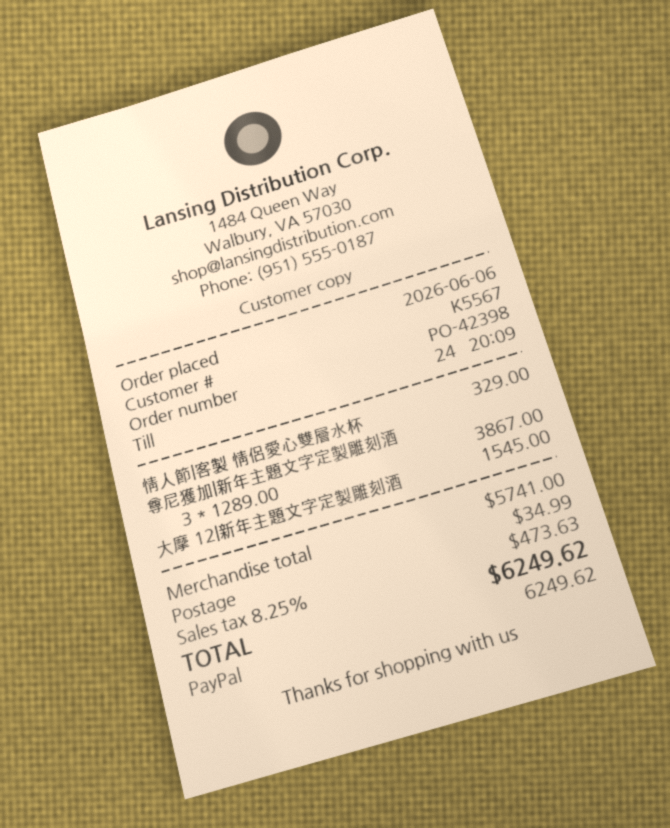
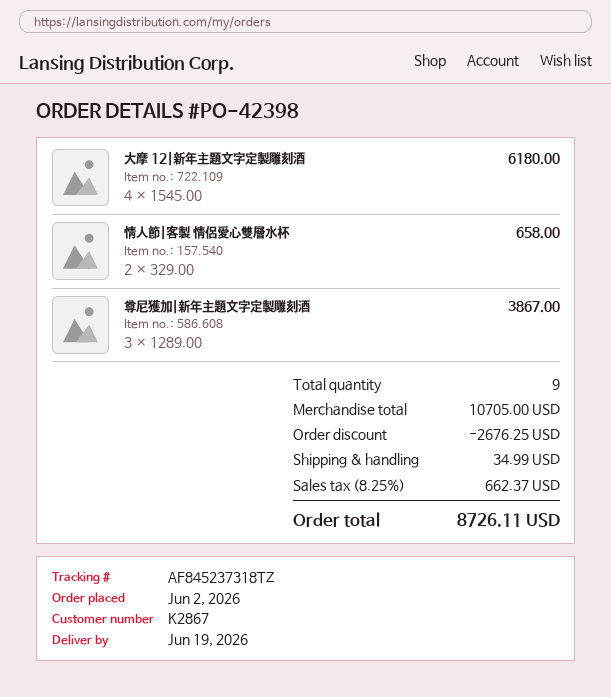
order date: 2026-06-06 -> 2026-06-02
customer number: K5567 -> K2867
情人節|客製 情侶愛心雙層水杯: 1 x 329.00 = 329.00 -> 2 x 329.00 = 658.00
大摩 12|新年主題文字定製雕刻酒: 1 x 1545.00 = 1545.00 -> 4 x 1545.00 = 6180.00
subtotal: 5741.00 -> 10705.00
discount: none -> 2676.25
tax: 8.25% = 473.63 -> 8.25% = 662.37
total: 6249.62 -> 8726.11

